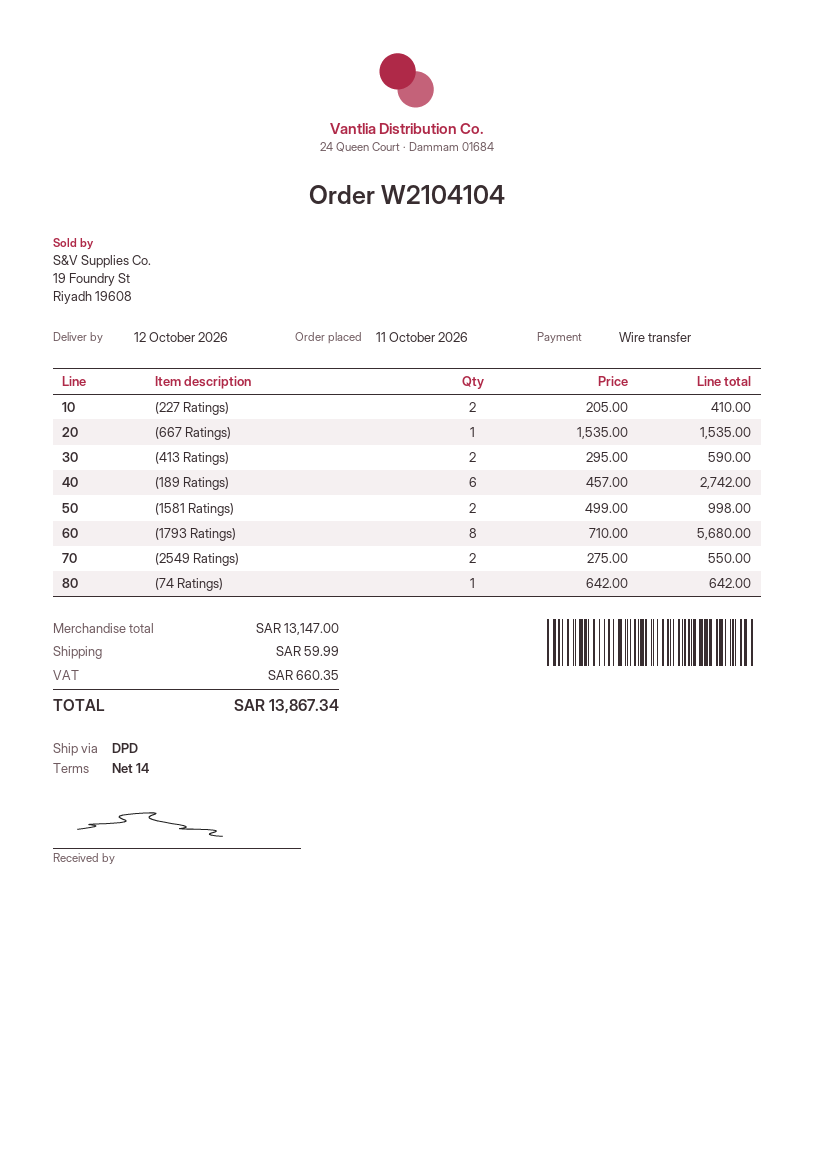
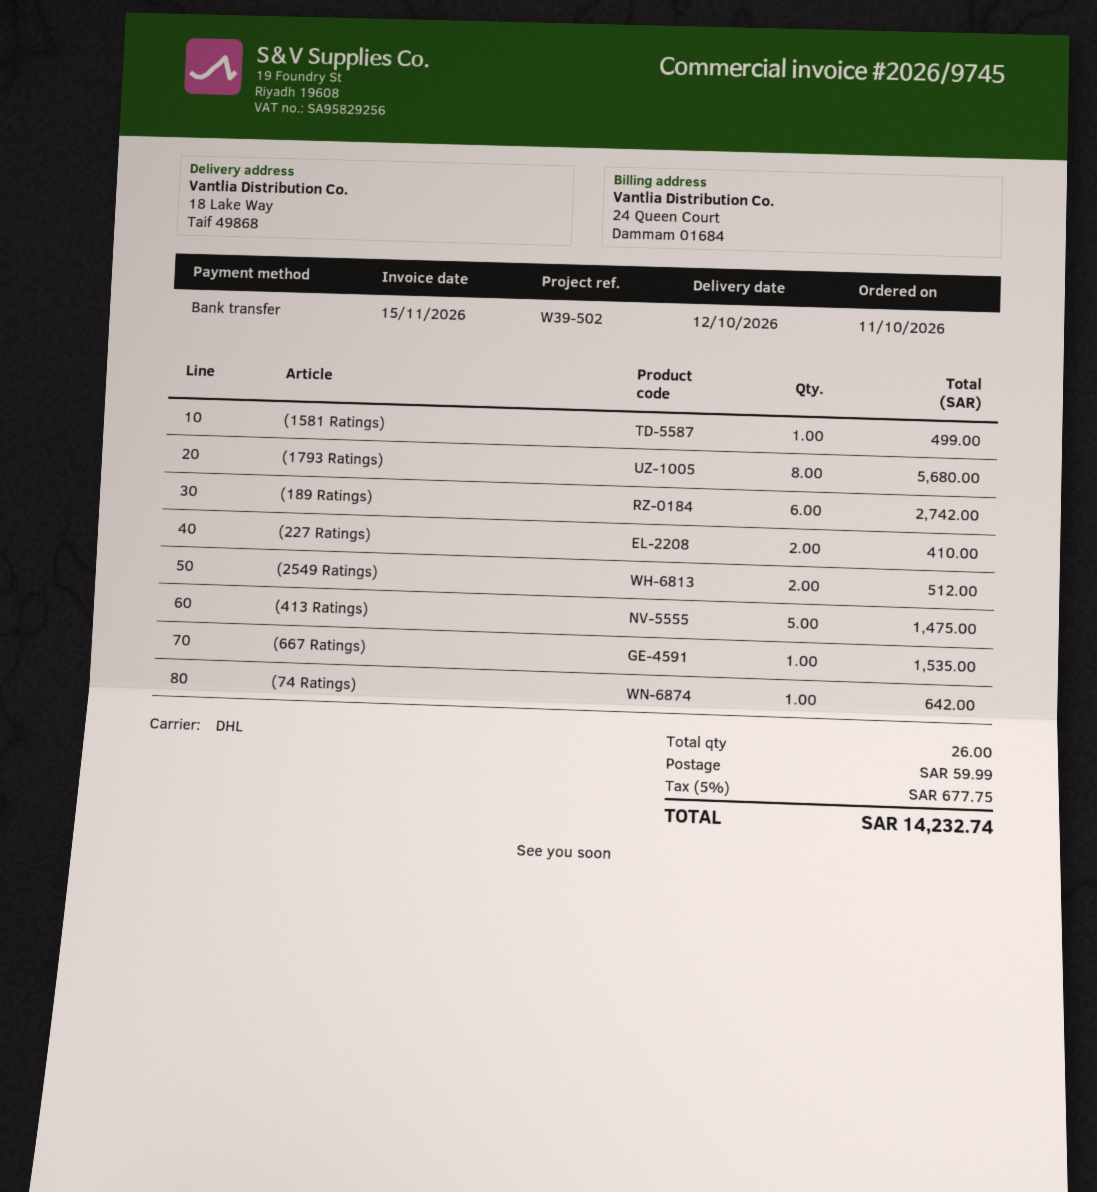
shipping method: DPD -> DHL
(413 Ratings): 2 for 590.00 -> 5 for 1475.00
(1581 Ratings): 2 for 998.00 -> 1 for 499.00
(2549 Ratings): 2 for 550.00 -> 2 for 512.00
tax: 660.35 -> 677.75
total: 13867.34 -> 14232.74

